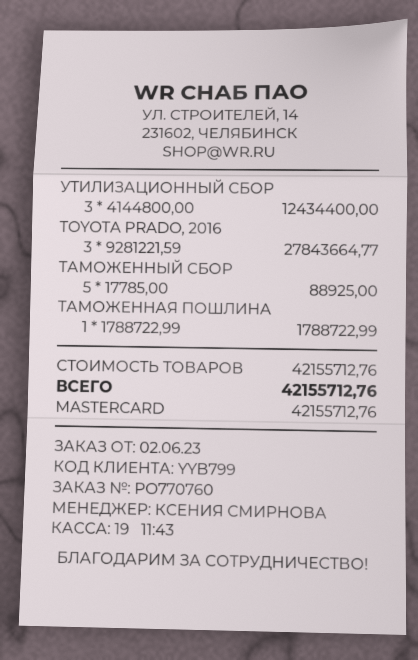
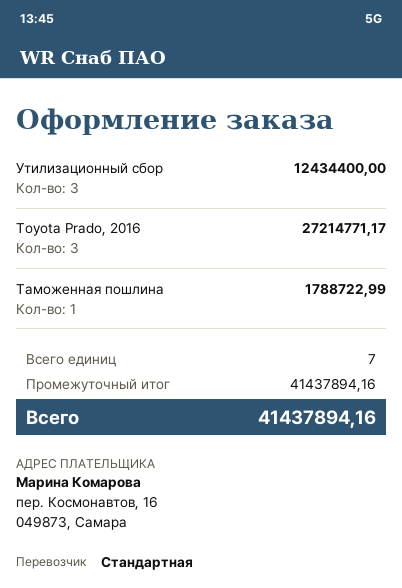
TOYOTA PRADO, 2016: 3 for 27843664.77 -> 3 for 27214771.17
ТАМОЖЕННЫЙ СБОР: 5 for 88925.00 -> none
subtotal: 42155712.76 -> 41437894.16
total: 42155712.76 -> 41437894.16

